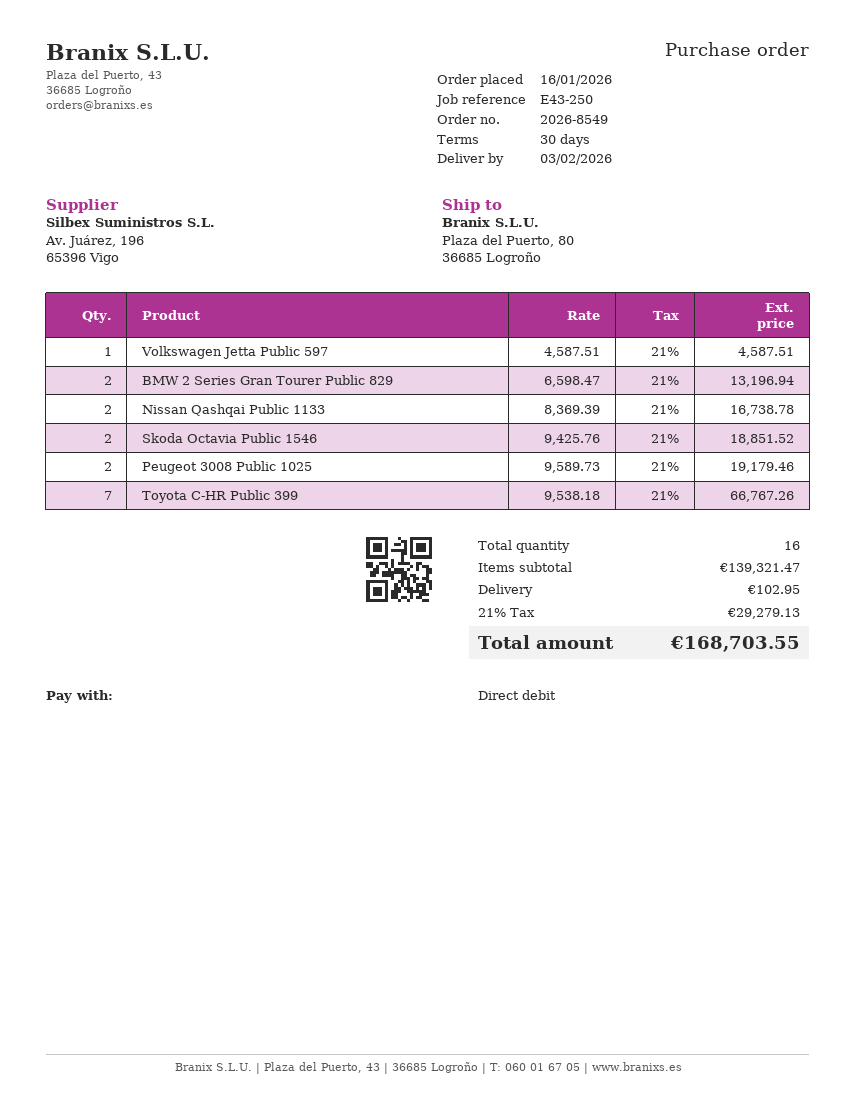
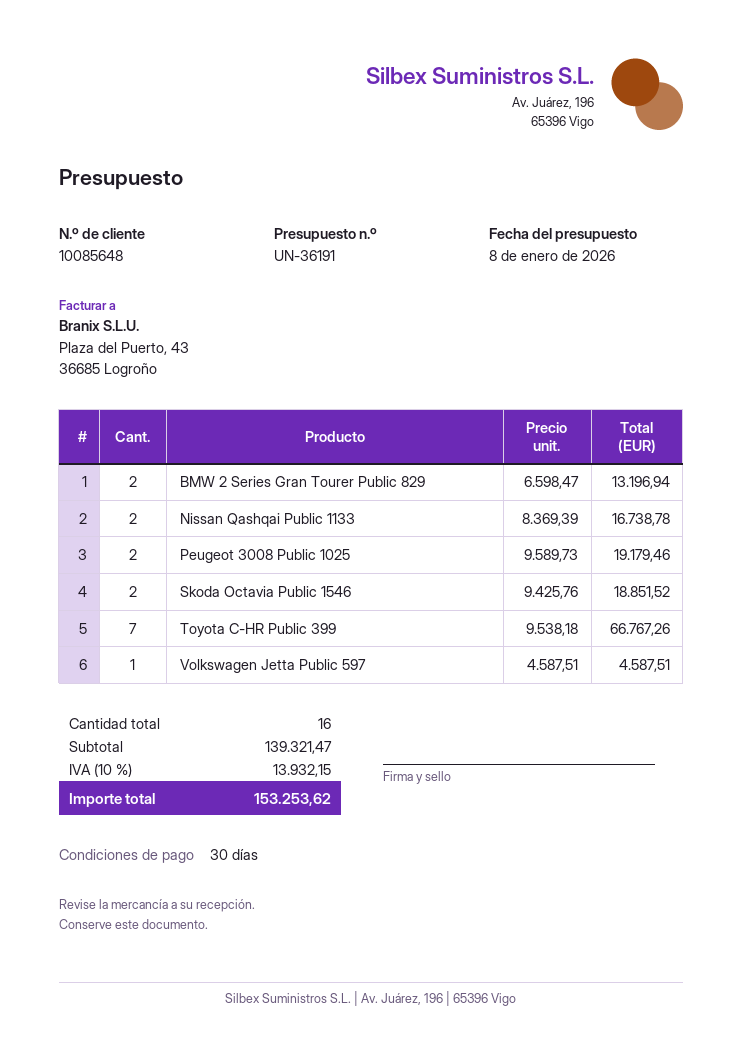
shipping: 102.95 -> none
tax: 21% = 29279.13 -> 10% = 13932.15
total: 168703.55 -> 153253.62

